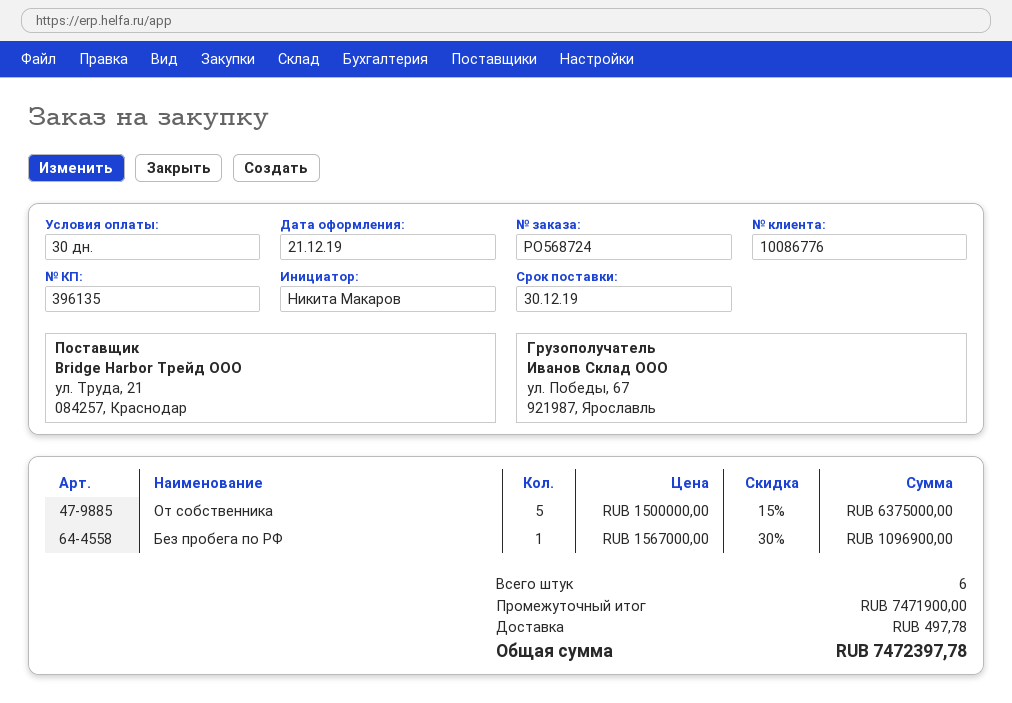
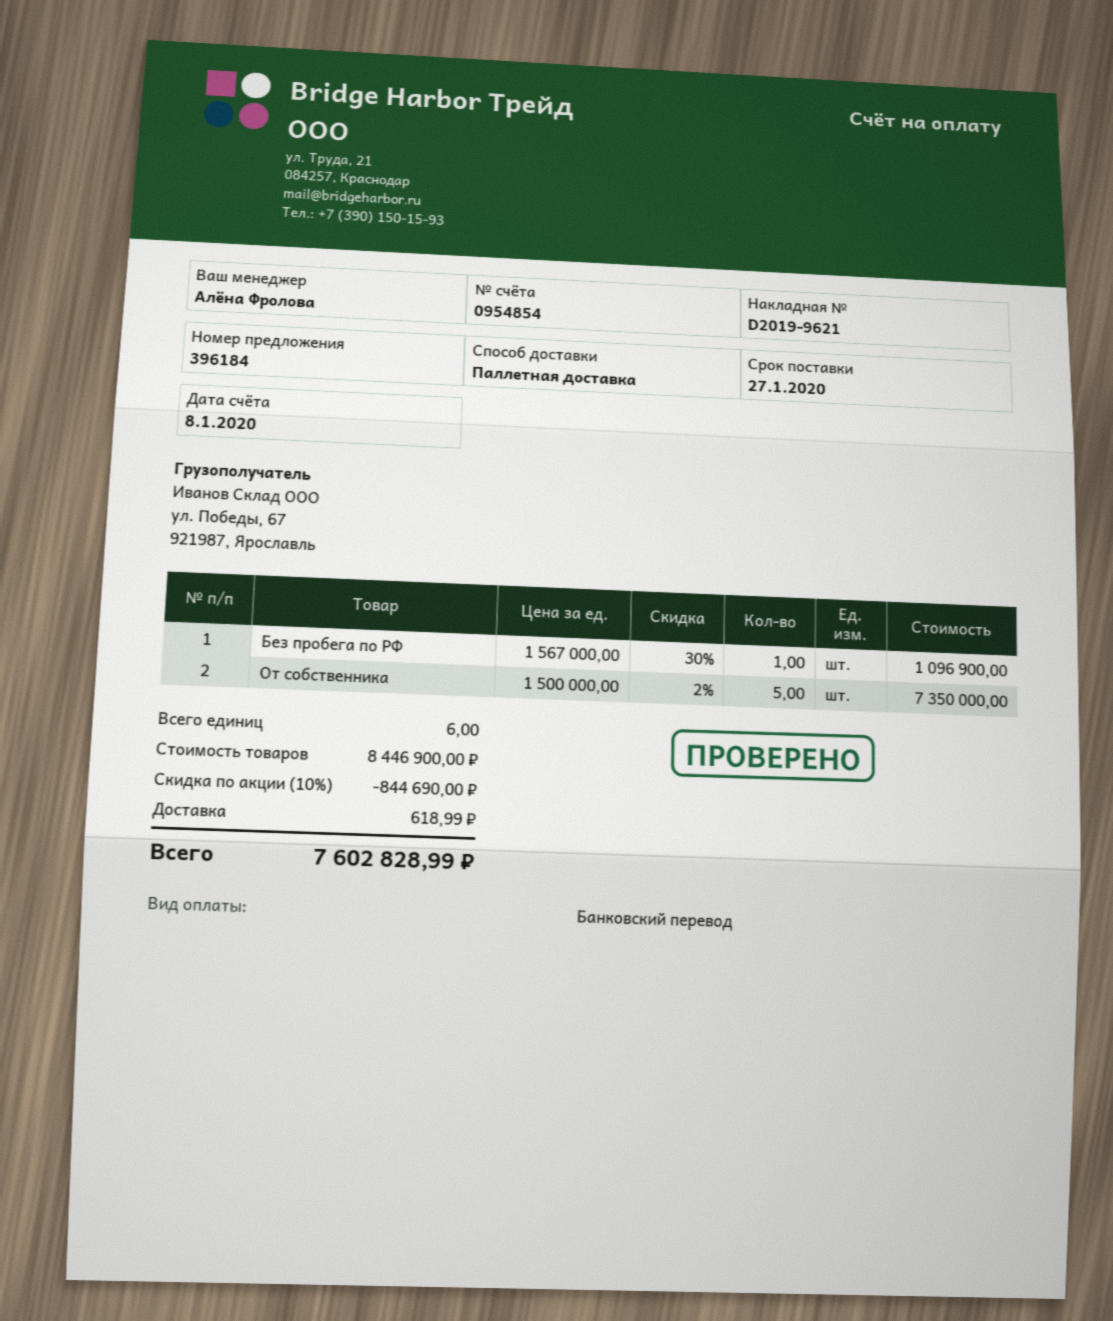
quote number: 396135 -> 396184
delivery date: 2019-12-30 -> 2020-01-27
От собственника: 5 x 1500000.00 - 15% = 6375000.00 -> 5 x 1500000.00 - 2% = 7350000.00
subtotal: 7471900.00 -> 8446900.00
discount: none -> 10% = 844690.00
shipping: 497.78 -> 618.99
total: 7472397.78 -> 7602828.99

